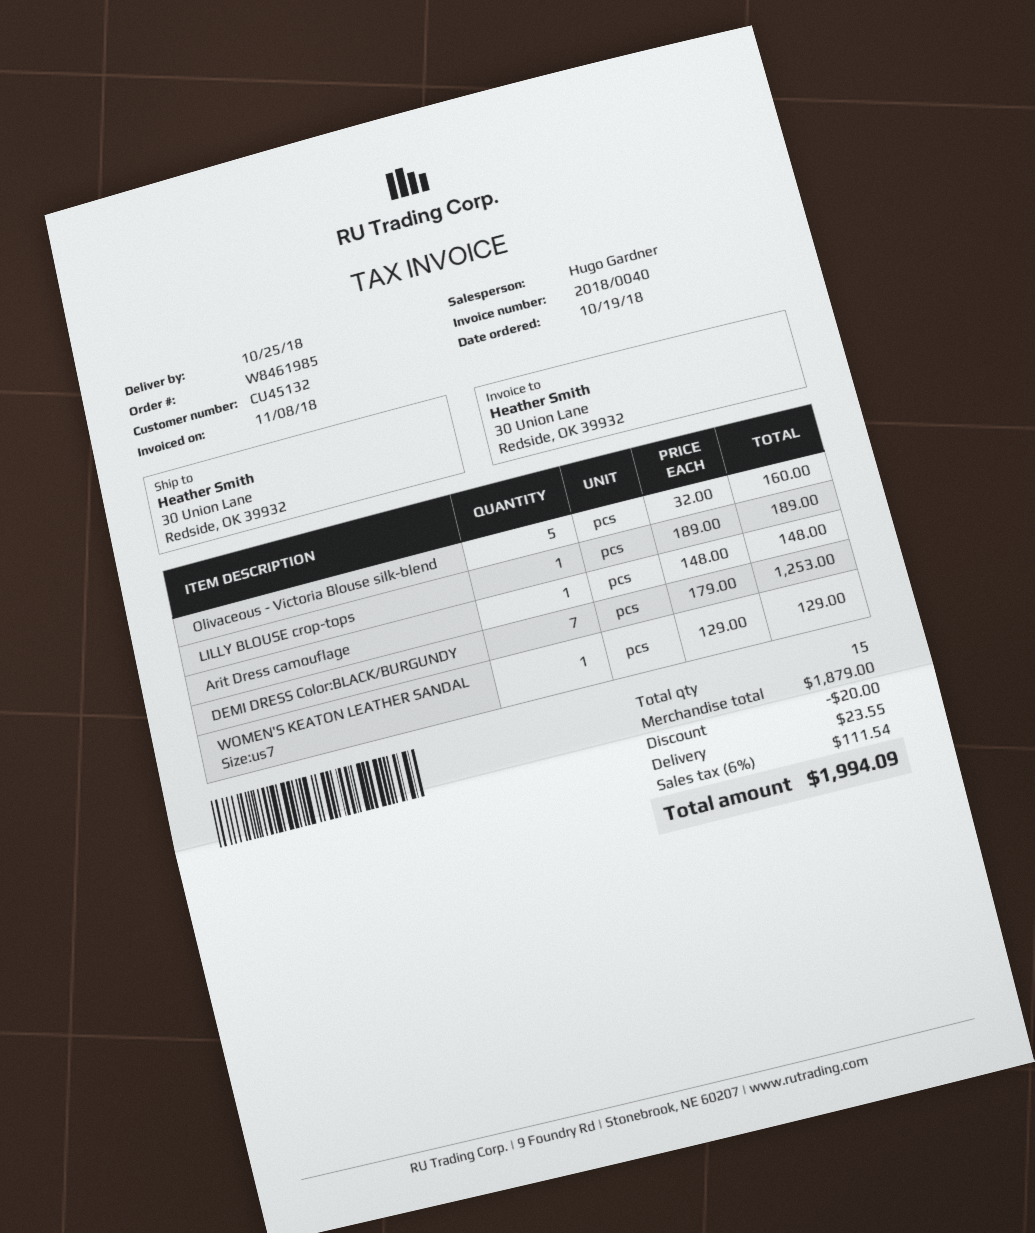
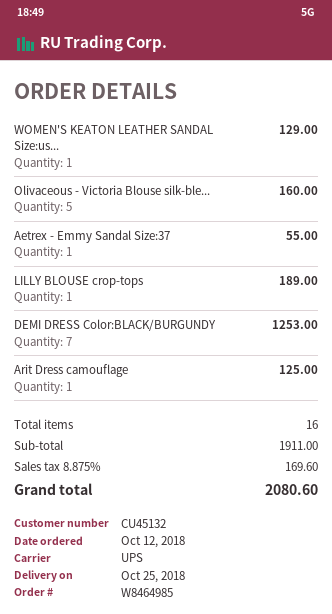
order number: W8461985 -> W8464985
order date: 2018-10-19 -> 2018-10-12
Arit Dress camouflage: 1 for 148.00 -> 1 for 125.00
Aetrex - Emmy Sandal Size:37: none -> 1 for 55.00
total quantity: 15 -> 16
subtotal: 1879.00 -> 1911.00
discount: 20.00 -> none
shipping: 23.55 -> none
tax: 6% = 111.54 -> 8.875% = 169.60
total: 1994.09 -> 2080.60

